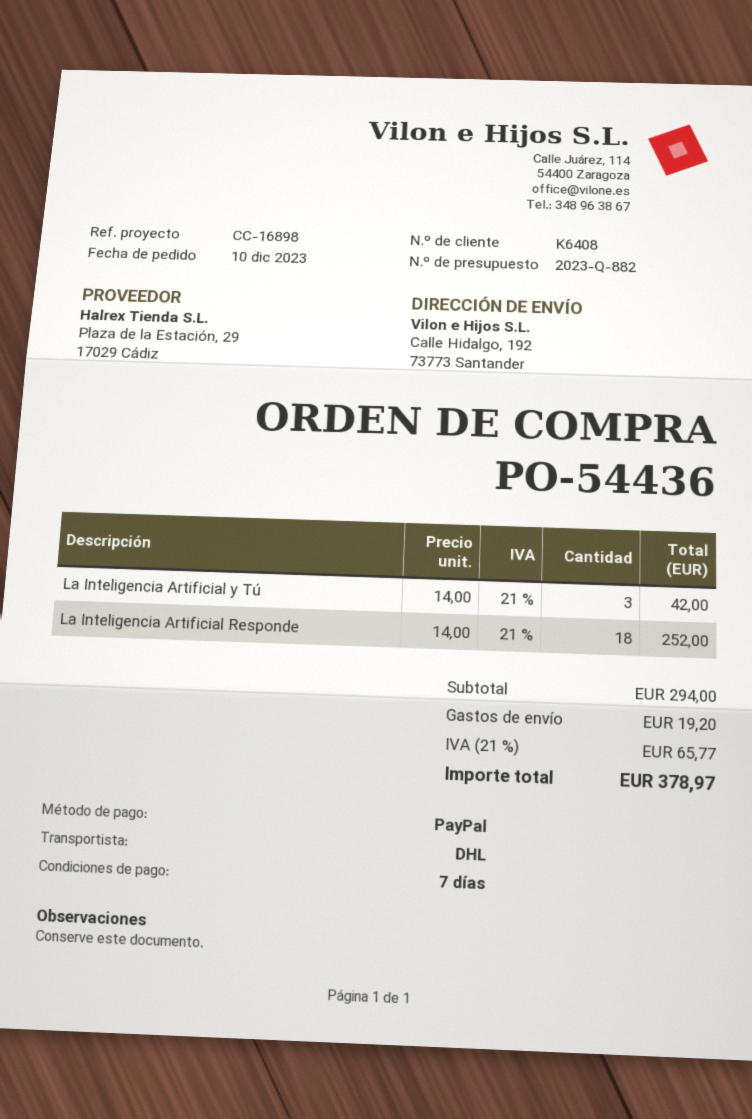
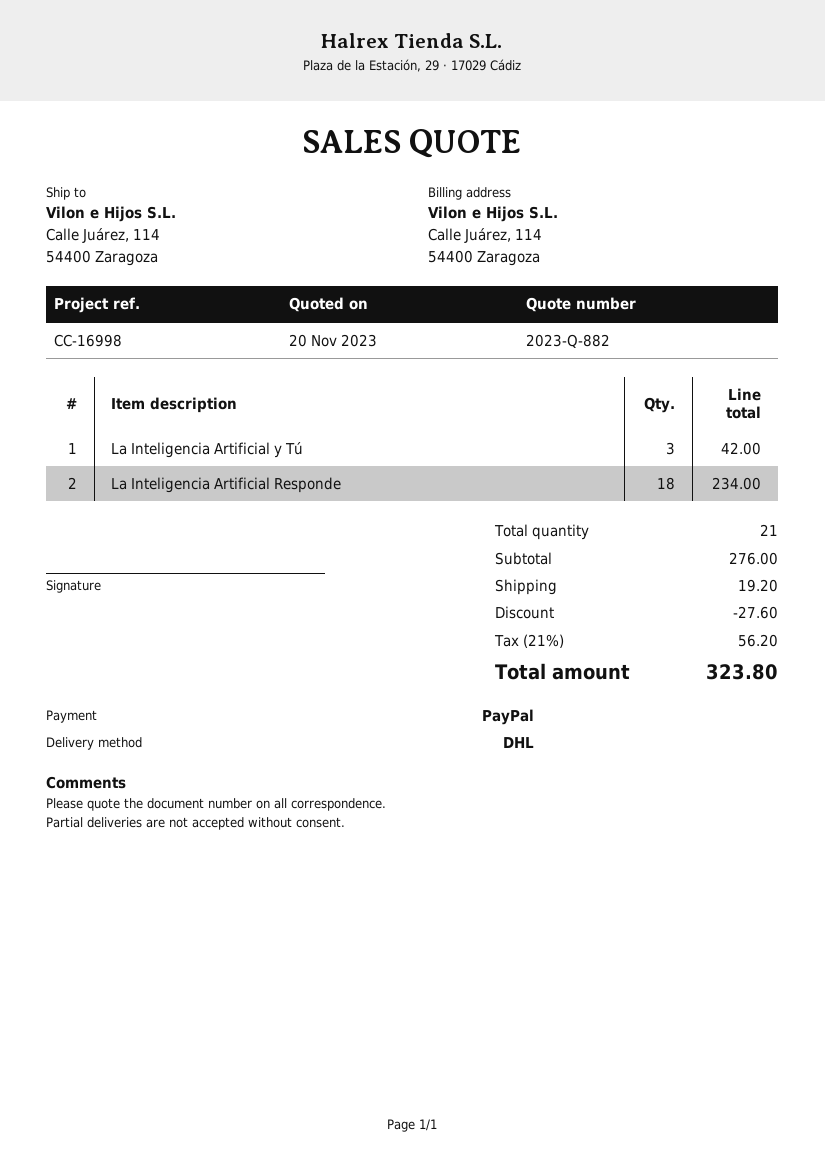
reference: CC-16898 -> CC-16998
ship to: Calle Hidalgo, 192, 73773 Santander -> Calle Juárez, 114, 54400 Zaragoza
La Inteligencia Artificial Responde: 18 for 252.00 -> 18 for 234.00
subtotal: 294.00 -> 276.00
discount: none -> 27.60
tax: 21% = 65.77 -> 21% = 56.20
total: 378.97 -> 323.80

